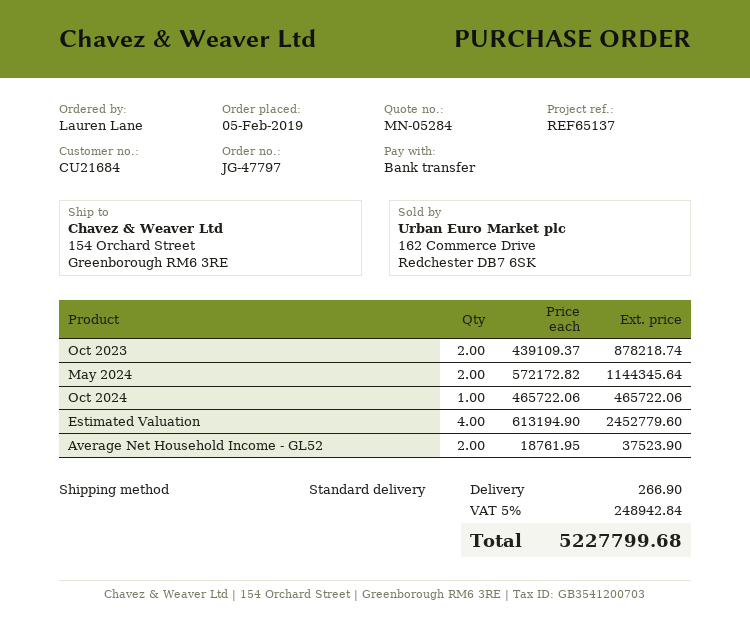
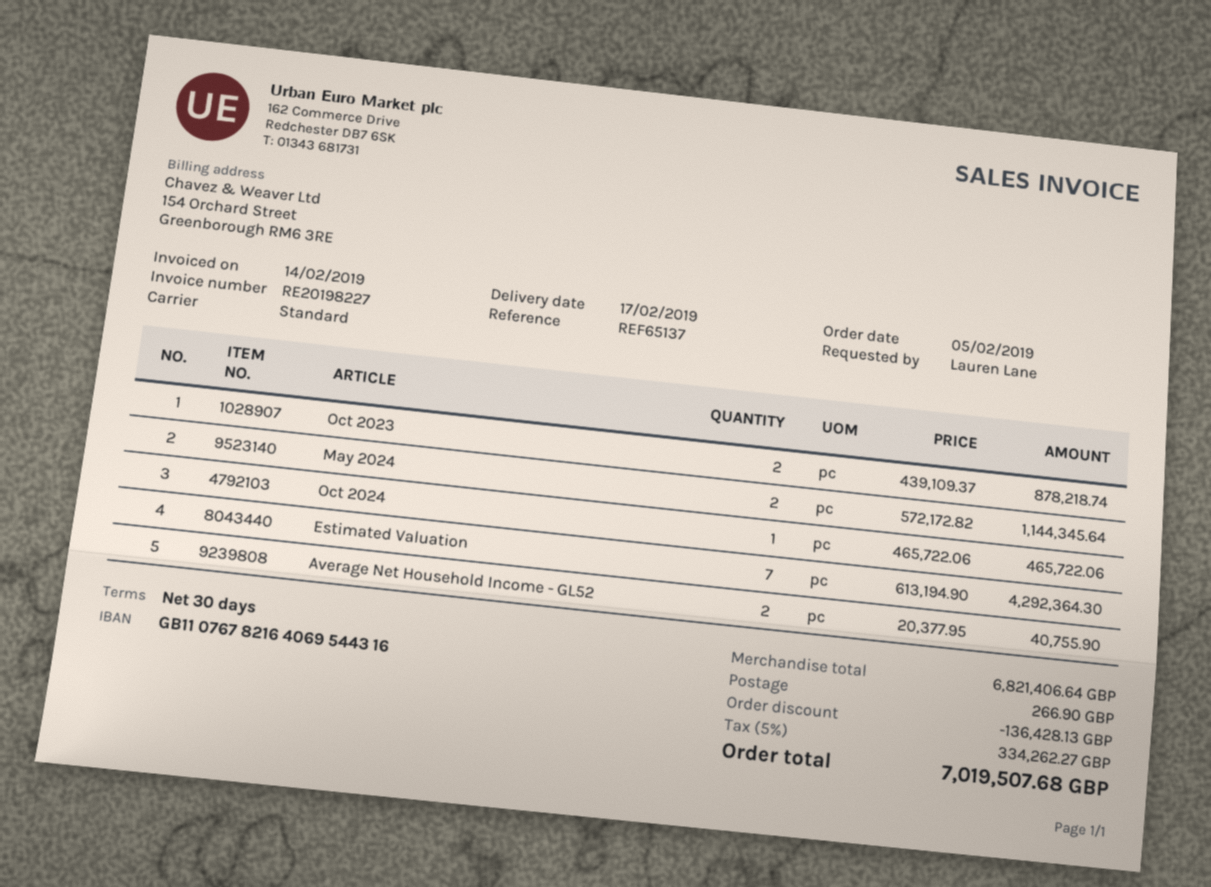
Estimated Valuation: 4 x 613194.90 = 2452779.60 -> 7 x 613194.90 = 4292364.30
Average Net Household Income - GL52: 2 x 18761.95 = 37523.90 -> 2 x 20377.95 = 40755.90
discount: none -> 136428.13
tax: 5% = 248942.84 -> 5% = 334262.27
total: 5227799.68 -> 7019507.68

